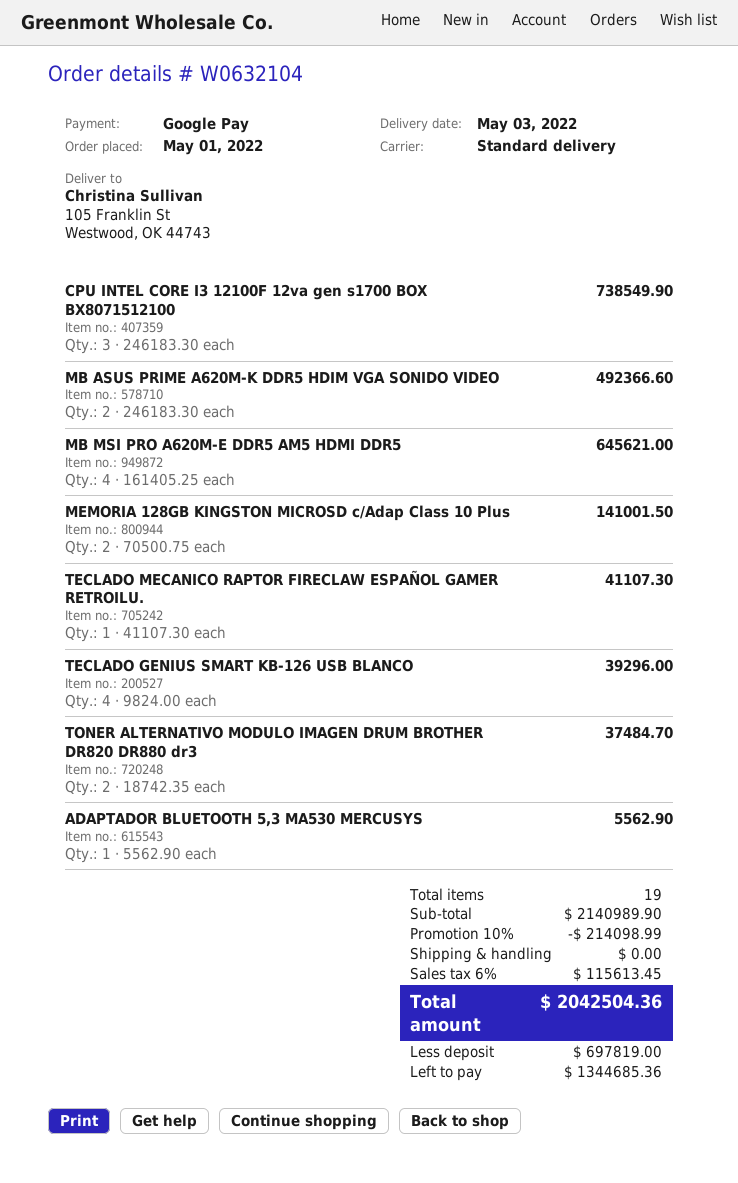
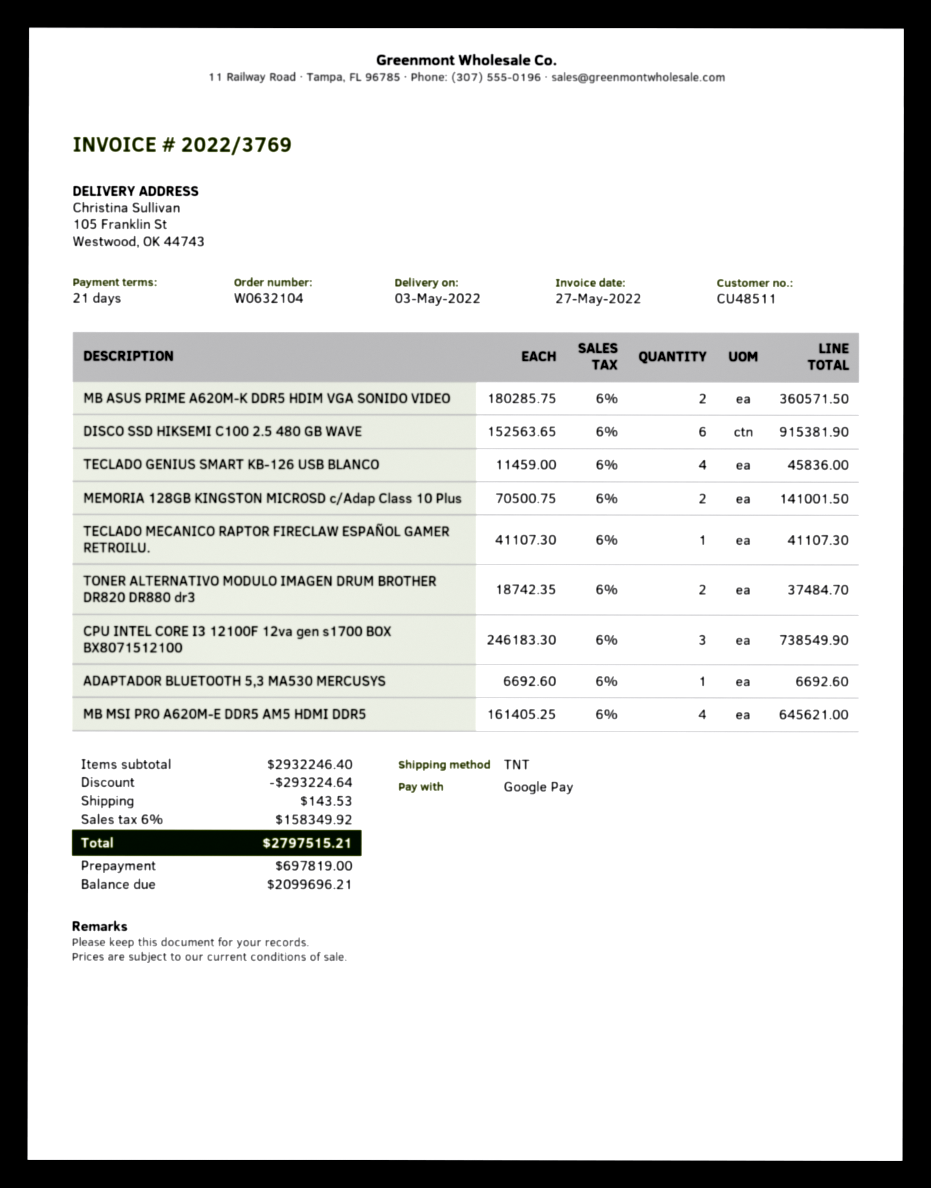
shipping method: standard -> TNT
MB ASUS PRIME A620M-K DDR5 HDIM VGA SONIDO VIDEO: 2 x 246183.30 = 492366.60 -> 2 x 180285.75 = 360571.50
TECLADO GENIUS SMART KB-126 USB BLANCO: 4 x 9824.00 = 39296.00 -> 4 x 11459.00 = 45836.00
ADAPTADOR BLUETOOTH 5,3 MA530 MERCUSYS: 1 x 5562.90 = 5562.90 -> 1 x 6692.60 = 6692.60
DISCO SSD HIKSEMI C100 2.5 480 GB WAVE: none -> 6 x 152563.65 = 915381.90
subtotal: 2140989.90 -> 2932246.40
discount: 214098.99 -> 293224.64
shipping: 0.00 -> 143.53
tax: 6% = 115613.45 -> 6% = 158349.92
total: 2042504.36 -> 2797515.21
balance: 1344685.36 -> 2099696.21

